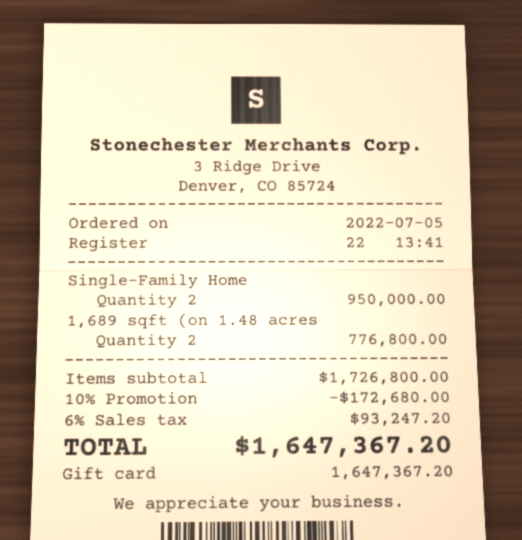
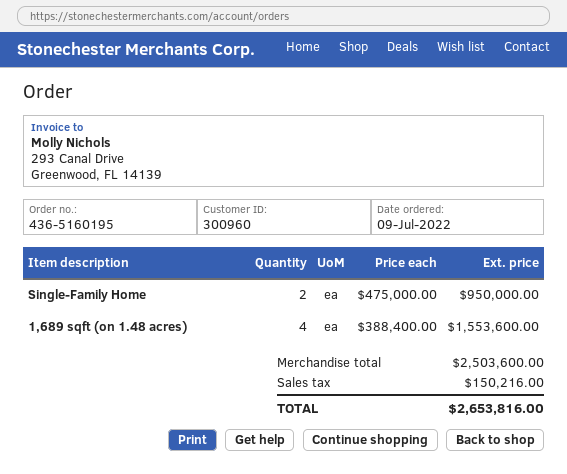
order date: 2022-07-05 -> 2022-07-09
1,689 sqft (on 1.48 acres: 2 for 776800.00 -> 4 for 1553600.00
subtotal: 1726800.00 -> 2503600.00
discount: 10% = 172680.00 -> none
tax: 93247.20 -> 150216.00
total: 1647367.20 -> 2653816.00

